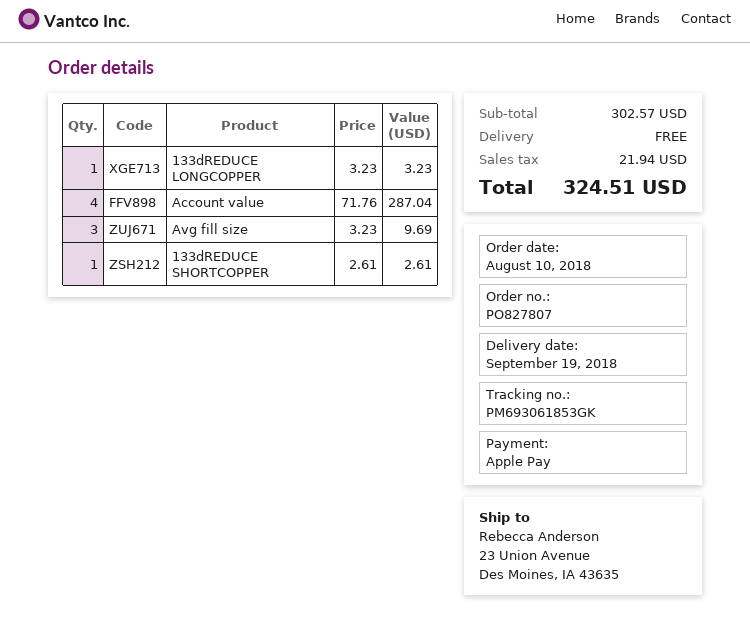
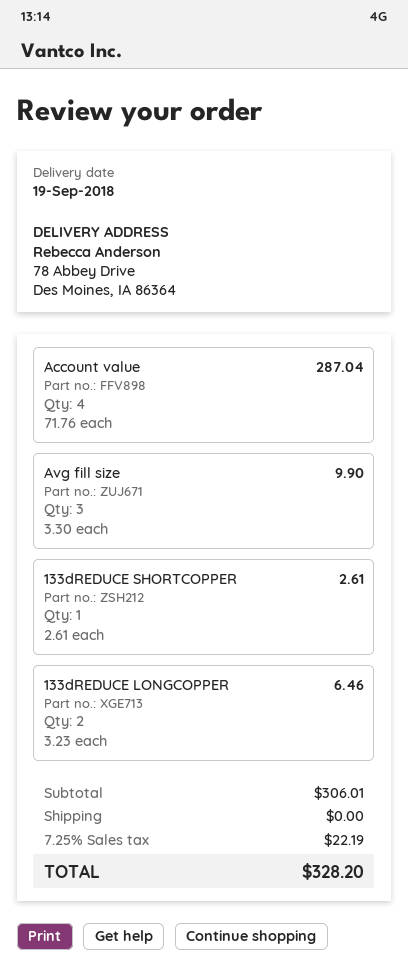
ship to: 23 Union Avenue, Des Moines, IA 43635 -> 78 Abbey Drive, Des Moines, IA 86364
133dREDUCE LONGCOPPER: 1 x 3.23 = 3.23 -> 2 x 3.23 = 6.46
Avg fill size: 3 x 3.23 = 9.69 -> 3 x 3.30 = 9.90
subtotal: 302.57 -> 306.01
tax: 21.94 -> 22.19
total: 324.51 -> 328.20

